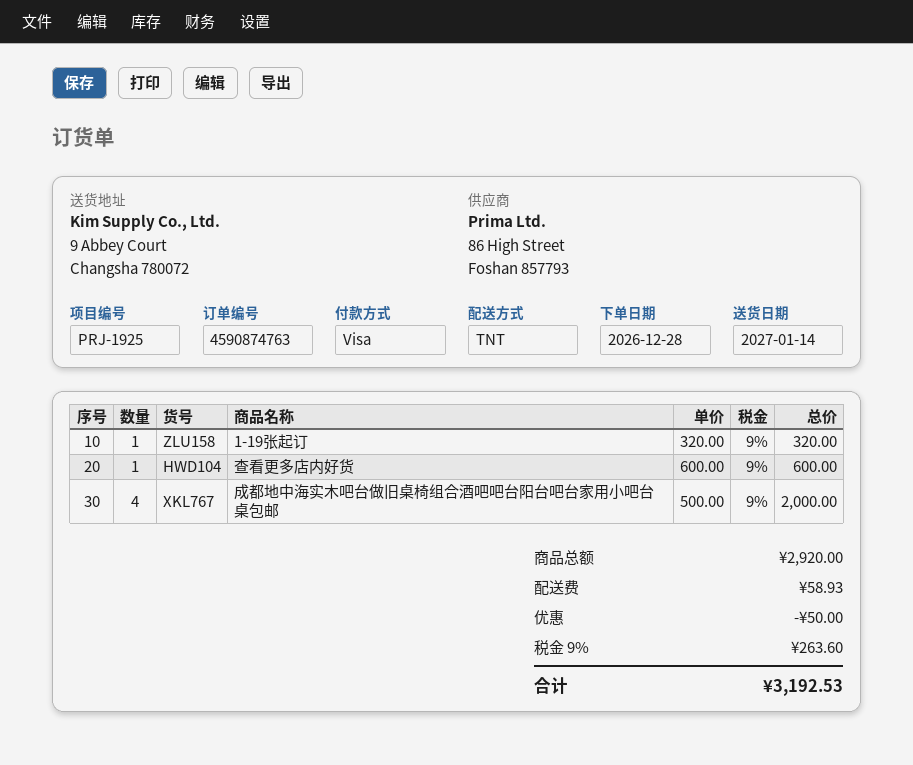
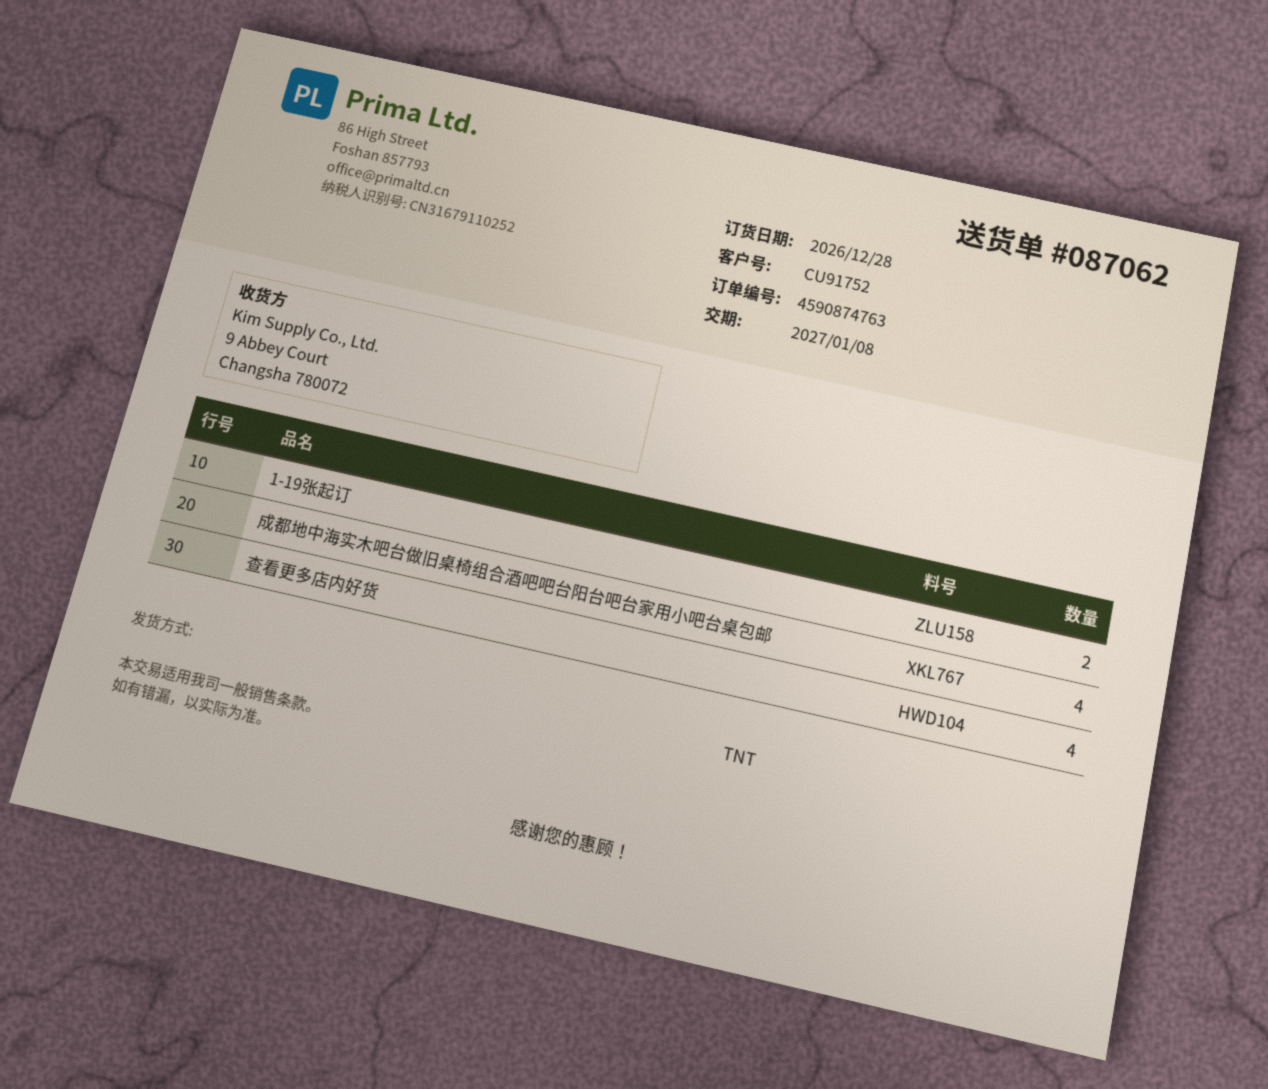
delivery date: 2027-01-14 -> 2027-01-08
1-19张起订: 1 -> 2
查看更多店内好货: 1 -> 4

